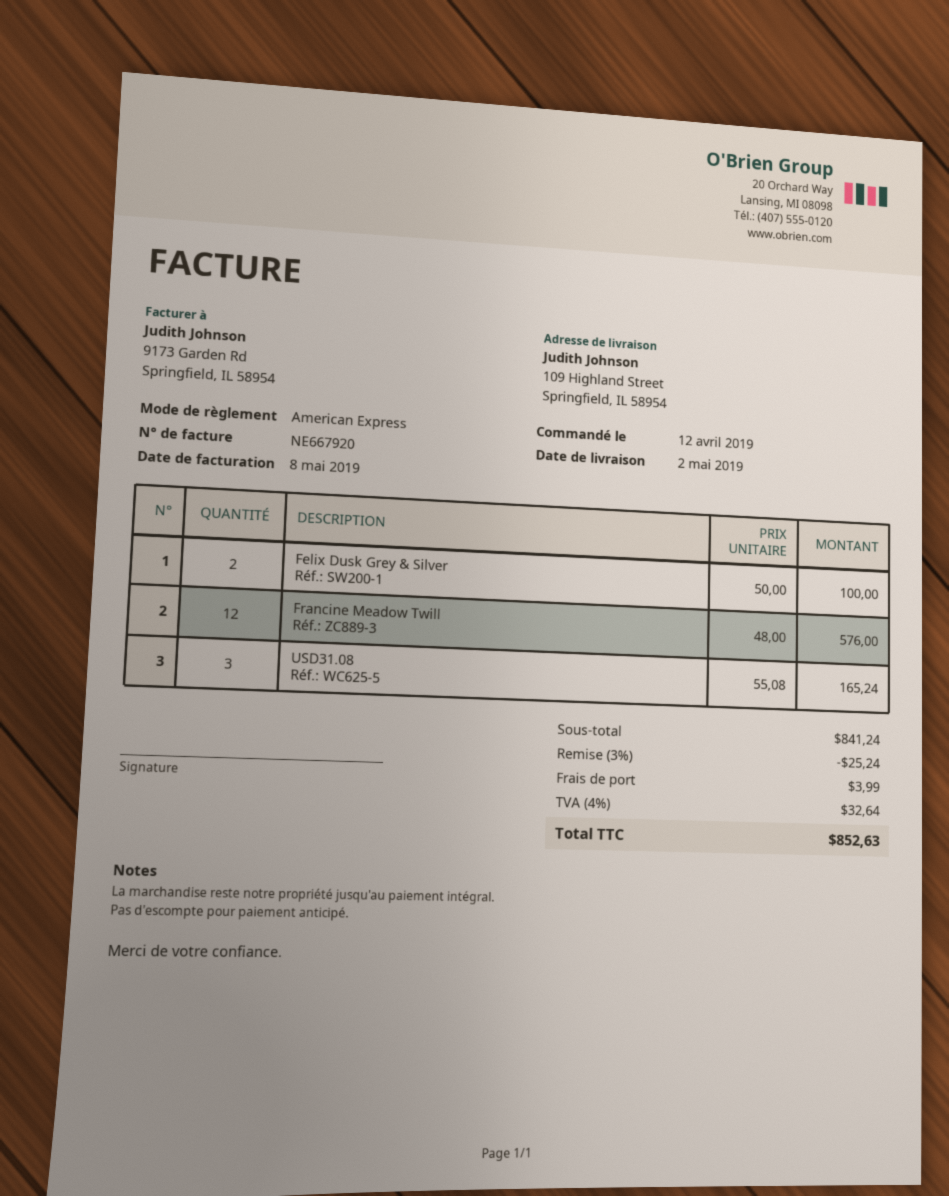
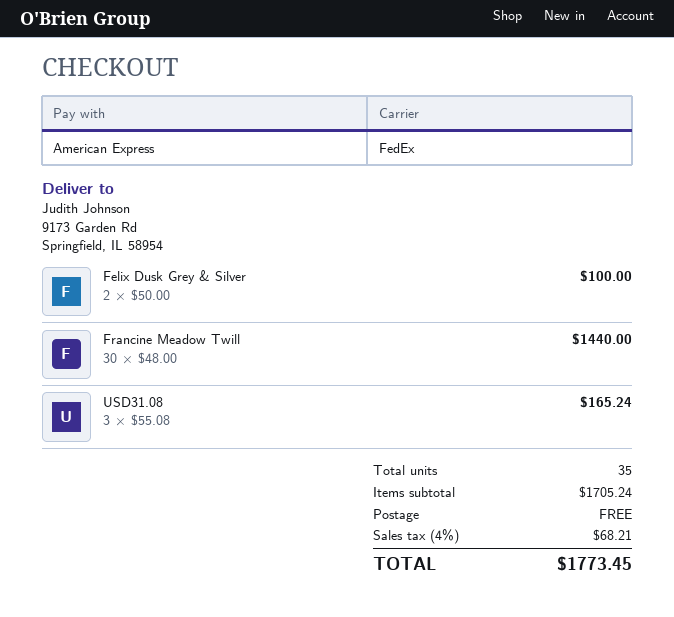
ship to: 109 Highland Street, Springfield, IL 58954 -> 9173 Garden Rd, Springfield, IL 58954
Francine Meadow Twill: 12 x 48.00 = 576.00 -> 30 x 48.00 = 1440.00
subtotal: 841.24 -> 1705.24
discount: 3% = 25.24 -> none
shipping: 3.99 -> 0.00
tax: 4% = 32.64 -> 4% = 68.21
total: 852.63 -> 1773.45

